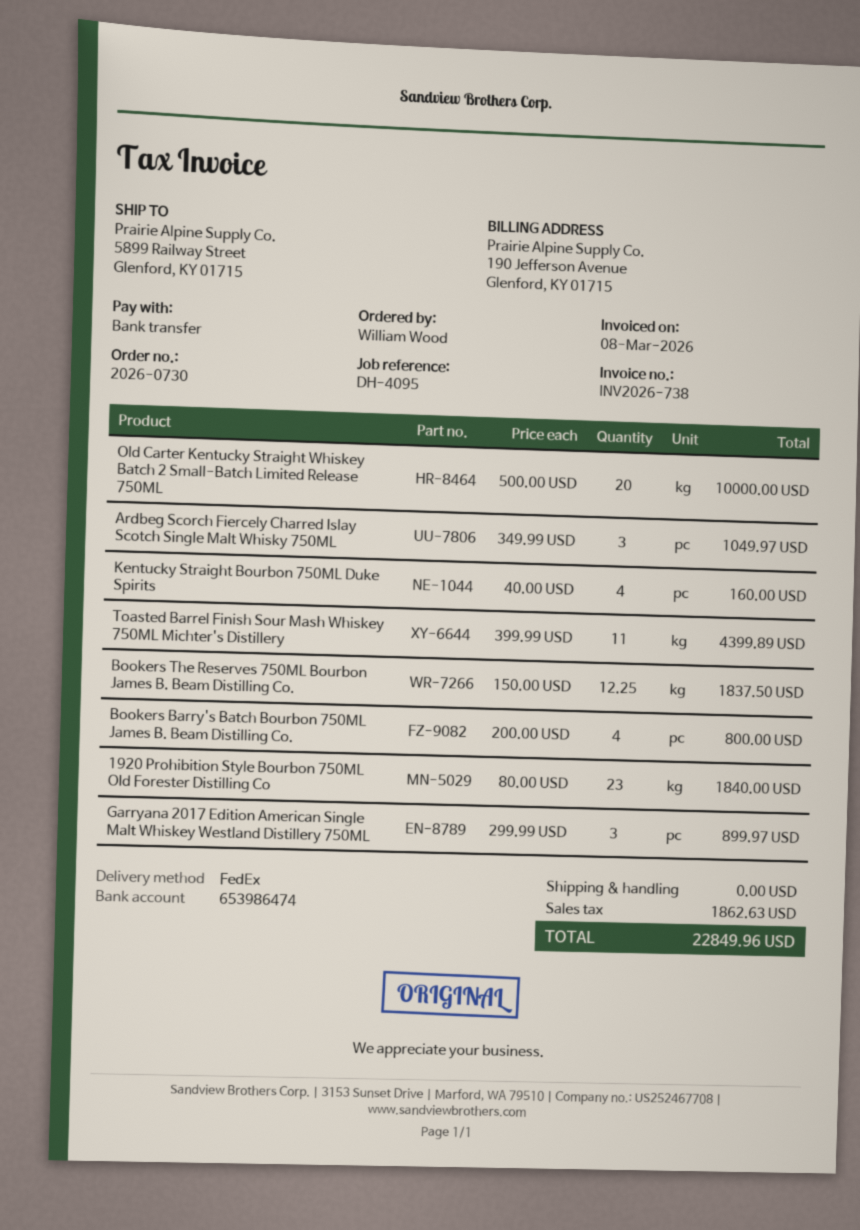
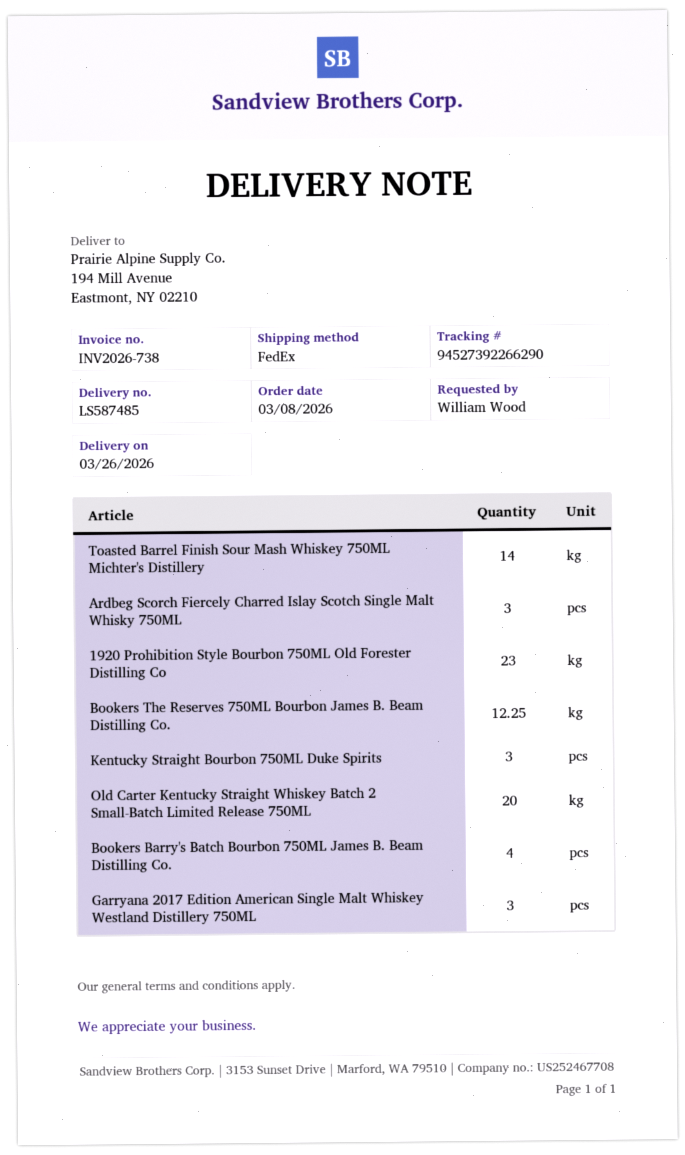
ship to: 5899 Railway Street, Glenford, KY 01715 -> 194 Mill Avenue, Eastmont, NY 02210
Kentucky Straight Bourbon 750ML Duke Spirits: 4 -> 3
Toasted Barrel Finish Sour Mash Whiskey 750ML Michter's Distillery: 11 -> 14

